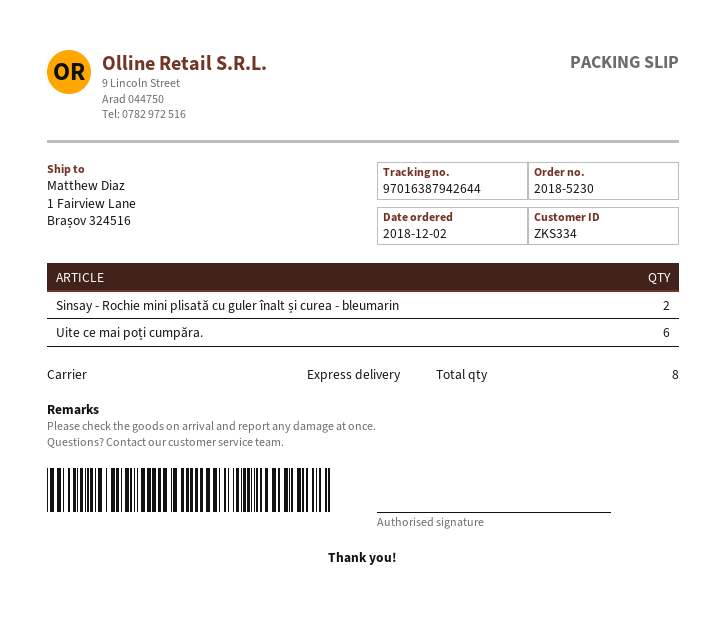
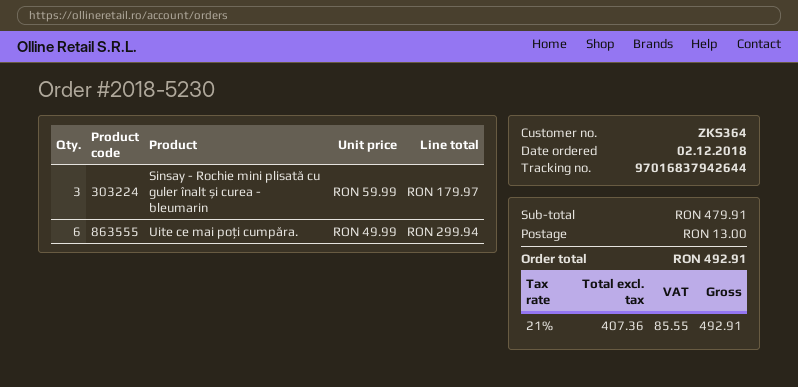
customer number: ZKS334 -> ZKS364
tracking number: 97016387942644 -> 97016837942644
Sinsay - Rochie mini plisată cu guler înalt și curea - bleumarin: 2 -> 3

